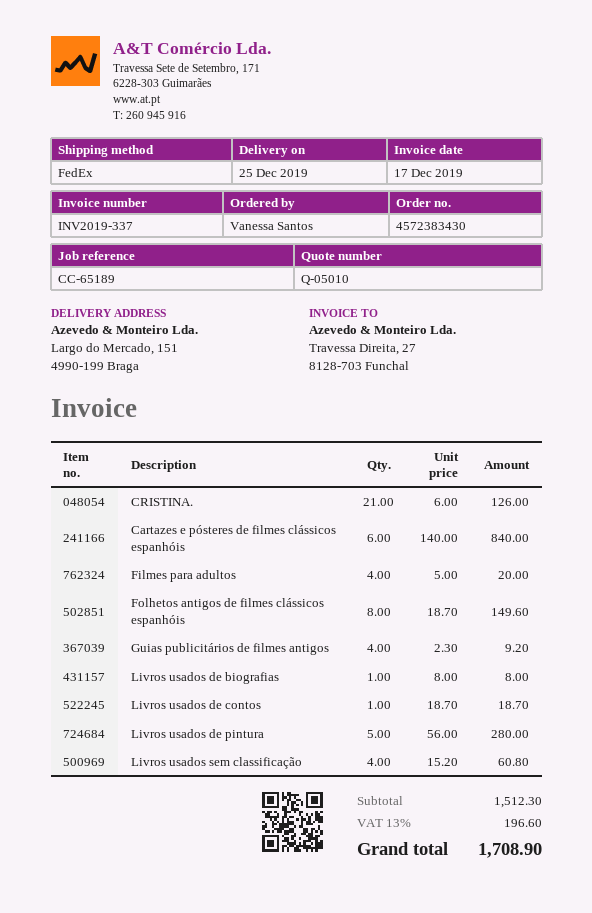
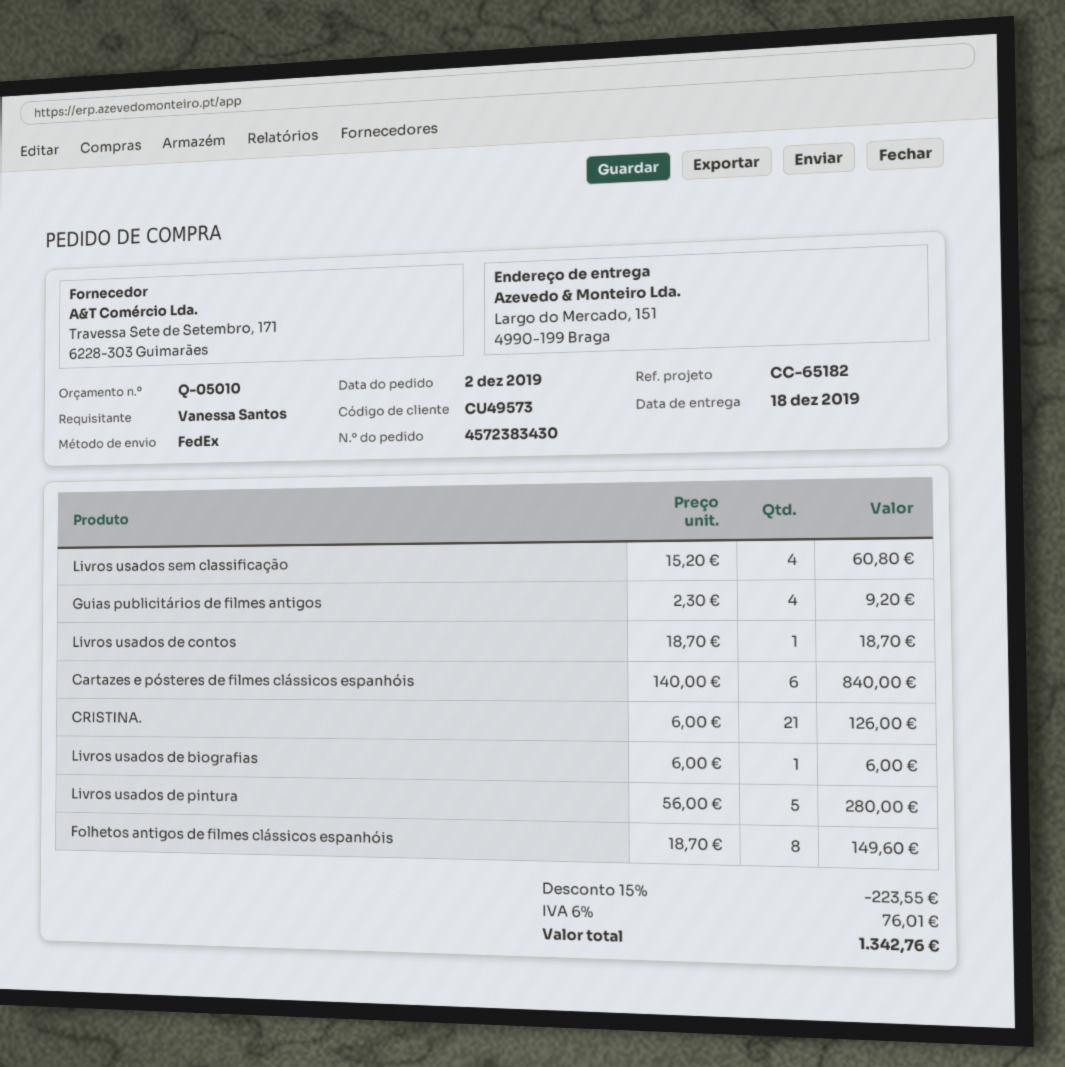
delivery date: 2019-12-25 -> 2019-12-18
reference: CC-65189 -> CC-65182
Filmes para adultos: 4 x 5.00 = 20.00 -> none
Livros usados de biografias: 1 x 8.00 = 8.00 -> 1 x 6.00 = 6.00
discount: none -> 15% = 223.55
tax: 13% = 196.60 -> 6% = 76.01
total: 1708.90 -> 1342.76

